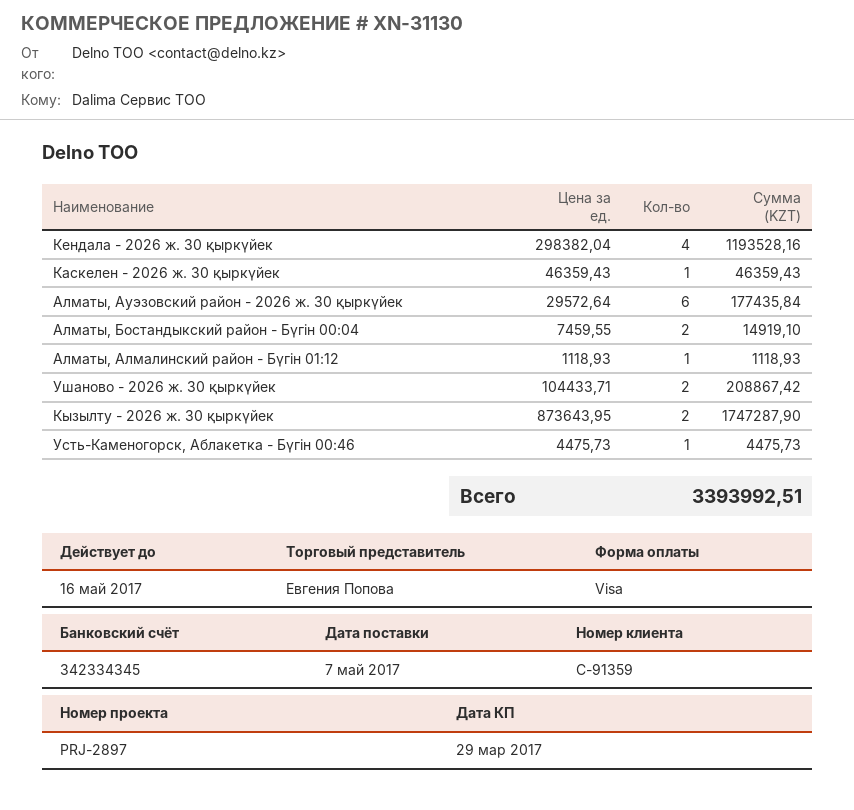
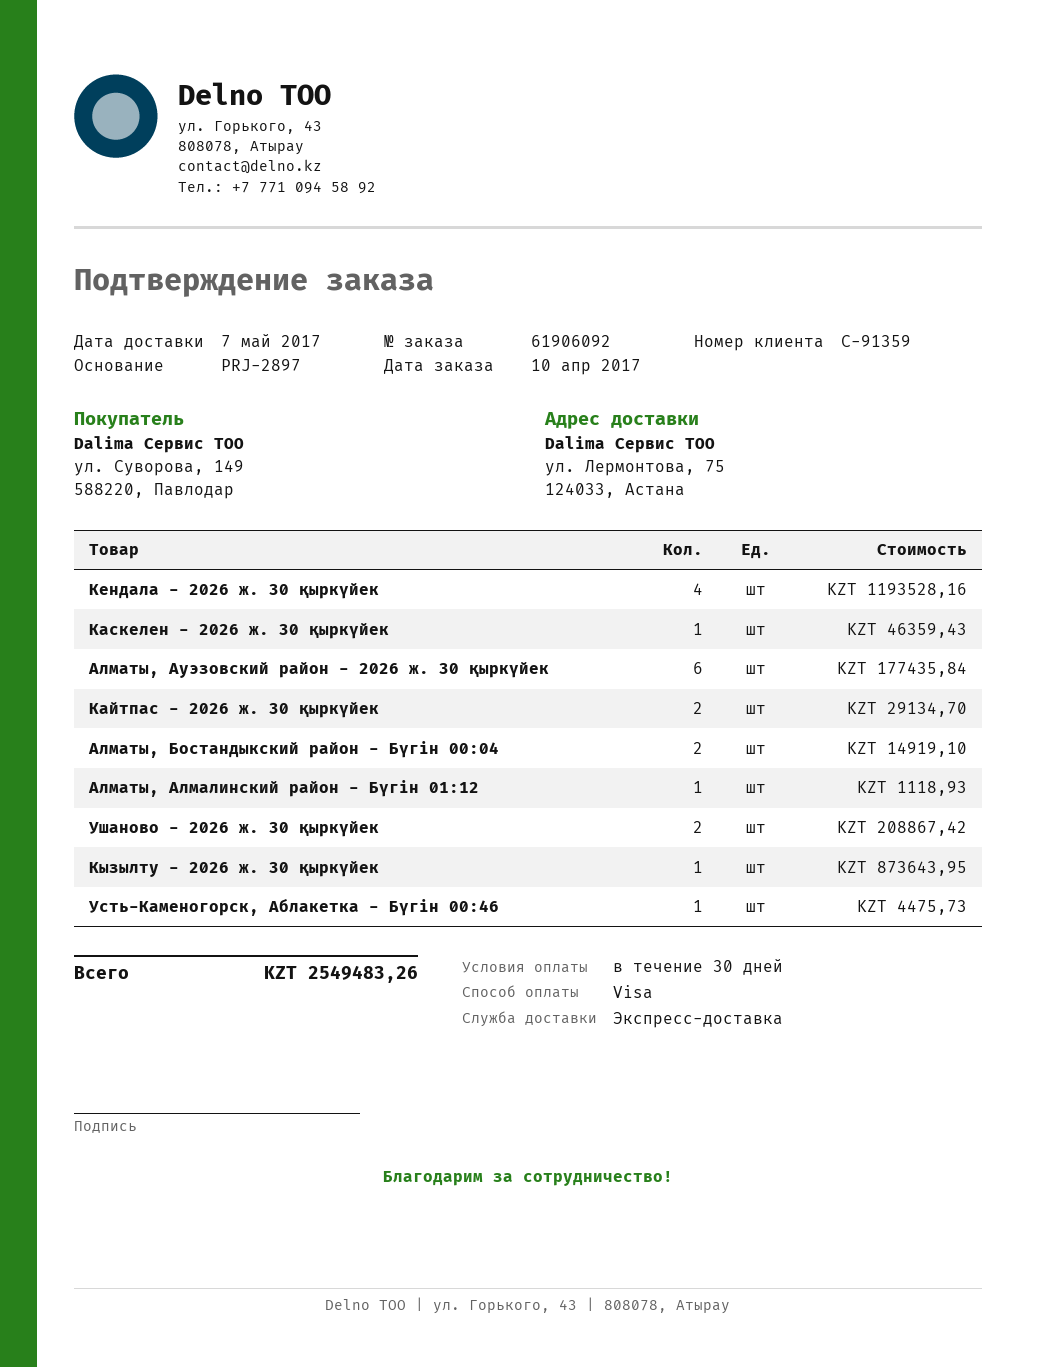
Кызылту - 2026 ж. 30 қыркүйек: 2 for 1747287.90 -> 1 for 873643.95
Кайтпас - 2026 ж. 30 қыркүйек: none -> 2 for 29134.70
total: 3393992.51 -> 2549483.26

